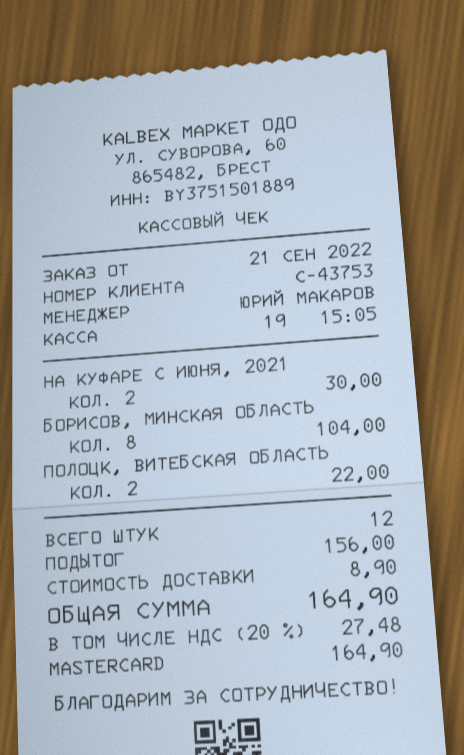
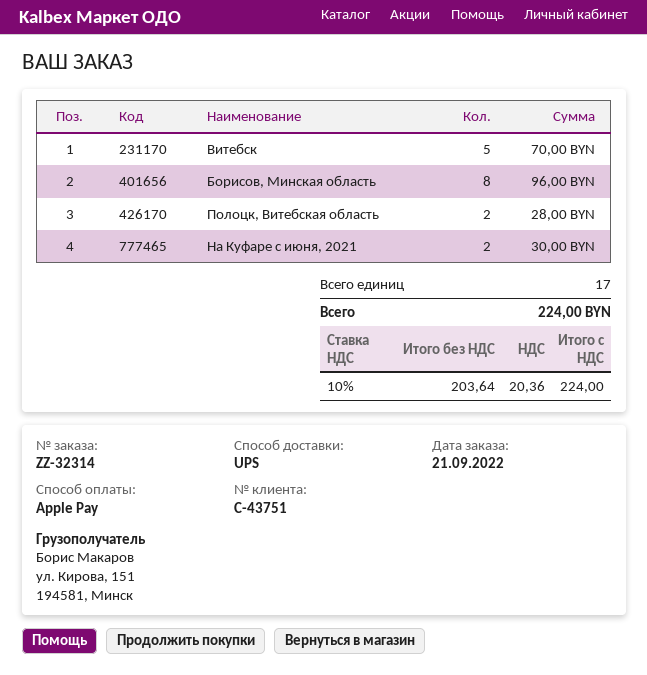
customer number: C-43753 -> C-43751
payment method: Mastercard -> Apple Pay
БОРИСОВ, МИНСКАЯ ОБЛАСТЬ: 8 for 104.00 -> 8 for 96.00
ПОЛОЦК, ВИТЕБСКАЯ ОБЛАСТЬ: 2 for 22.00 -> 2 for 28.00
Витебск: none -> 5 for 70.00
total quantity: 12 -> 17
shipping: 8.90 -> none
tax: 20% = 27.48 -> 10% = 20.36
total: 164.90 -> 224.00

